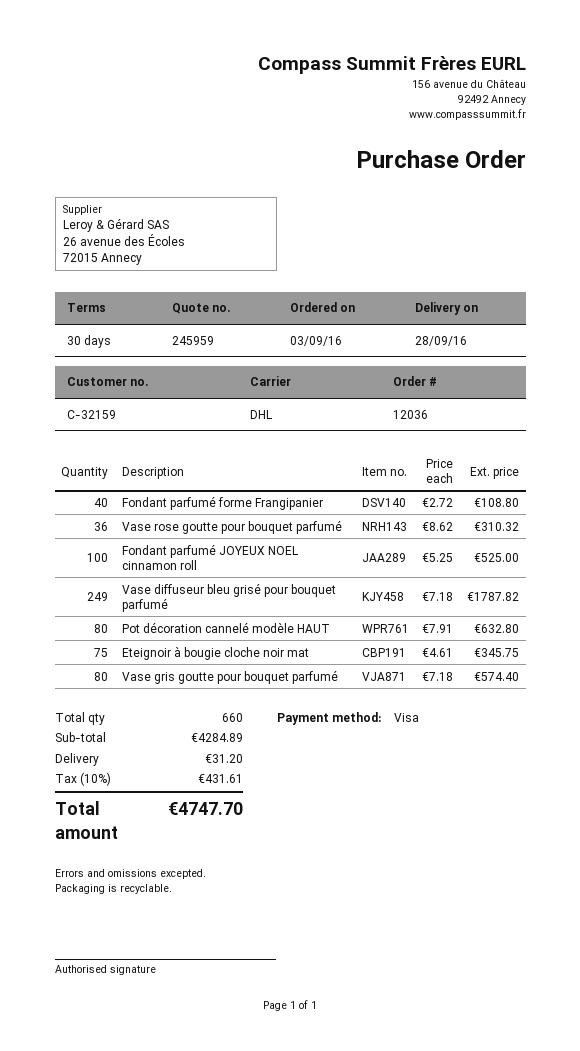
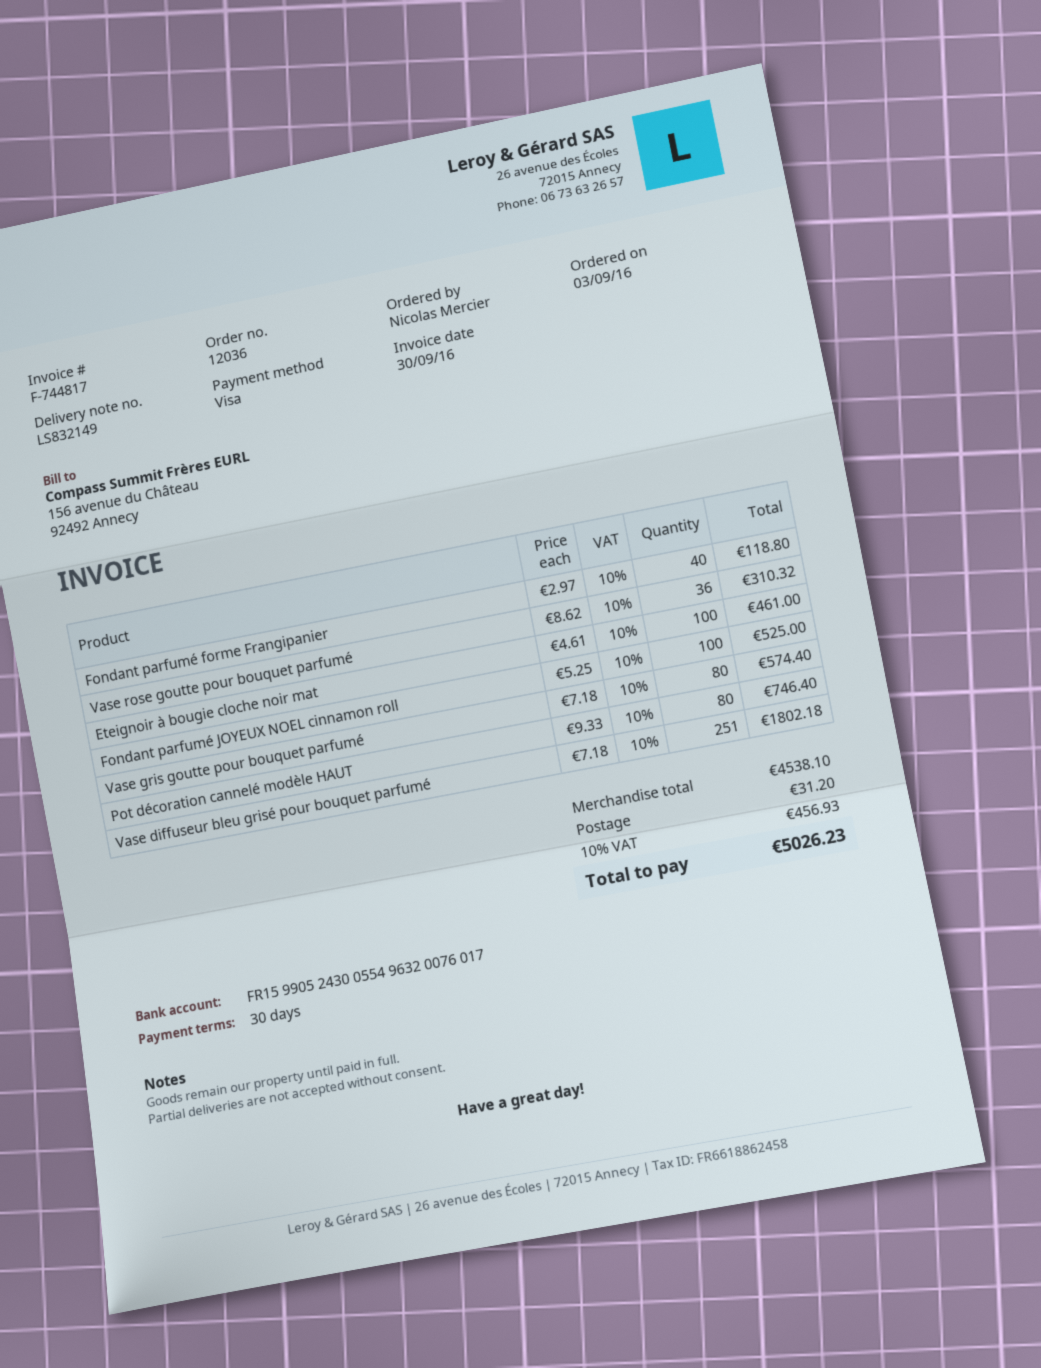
Fondant parfumé forme Frangipanier: 40 x 2.72 = 108.80 -> 40 x 2.97 = 118.80
Vase diffuseur bleu grisé pour bouquet parfumé: 249 x 7.18 = 1787.82 -> 251 x 7.18 = 1802.18
Pot décoration cannelé modèle HAUT: 80 x 7.91 = 632.80 -> 80 x 9.33 = 746.40
Eteignoir à bougie cloche noir mat: 75 x 4.61 = 345.75 -> 100 x 4.61 = 461.00
subtotal: 4284.89 -> 4538.10
tax: 10% = 431.61 -> 10% = 456.93
total: 4747.70 -> 5026.23

